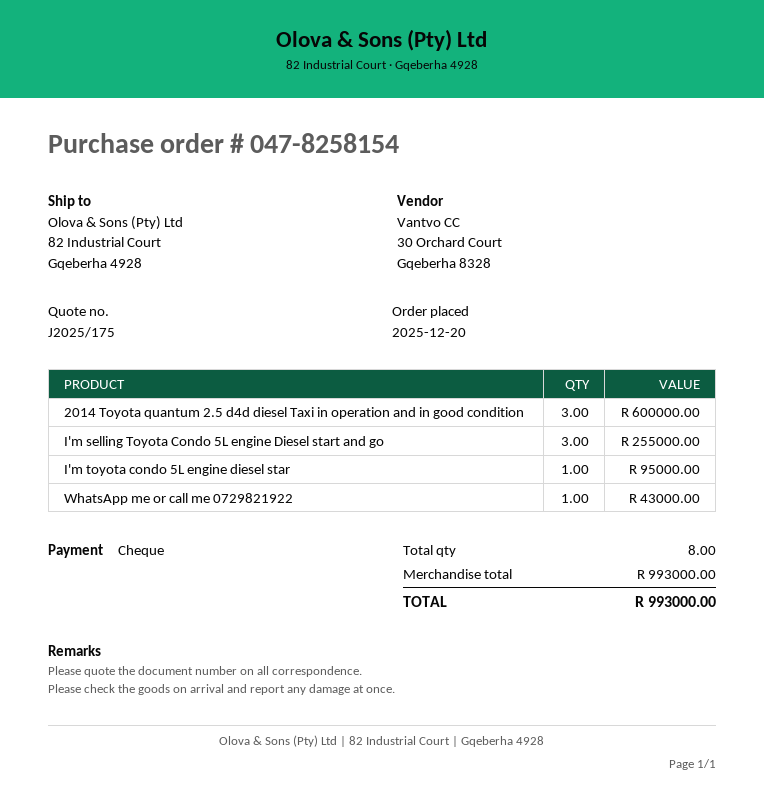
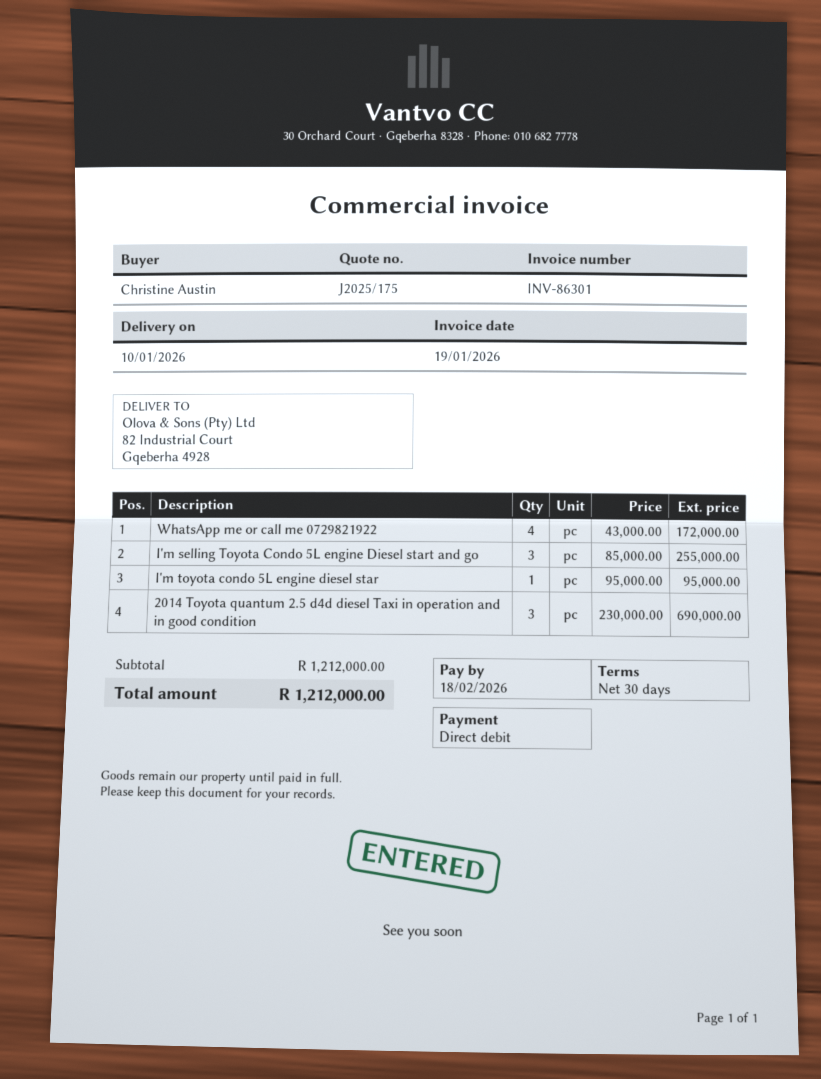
payment method: cheque -> direct debit
2014 Toyota quantum 2.5 d4d diesel Taxi in operation and in good condition: 3 for 600000.00 -> 3 for 690000.00
WhatsApp me or call me 0729821922: 1 for 43000.00 -> 4 for 172000.00
subtotal: 993000.00 -> 1212000.00
total: 993000.00 -> 1212000.00

